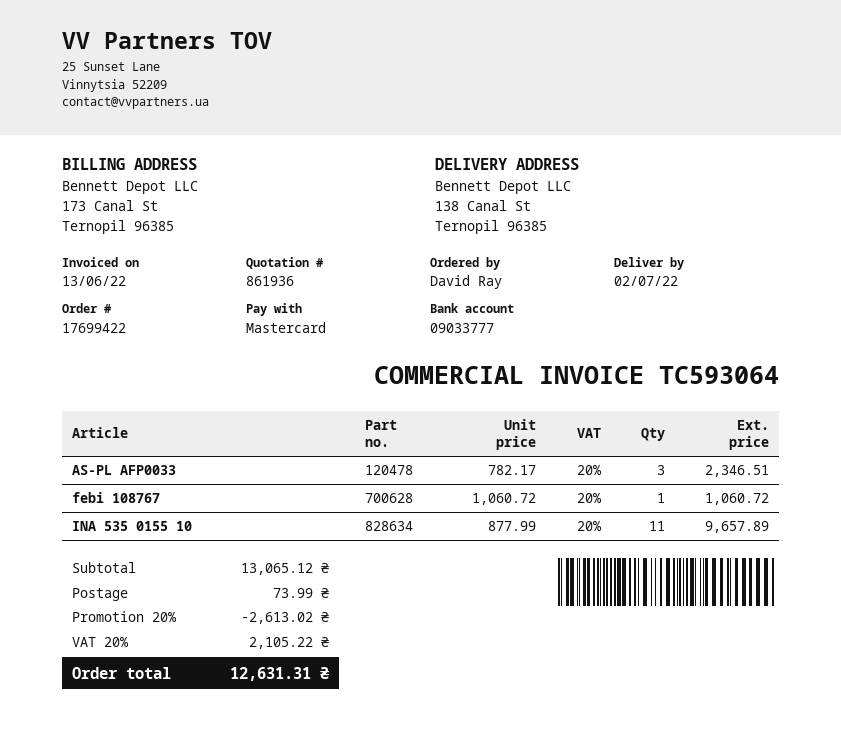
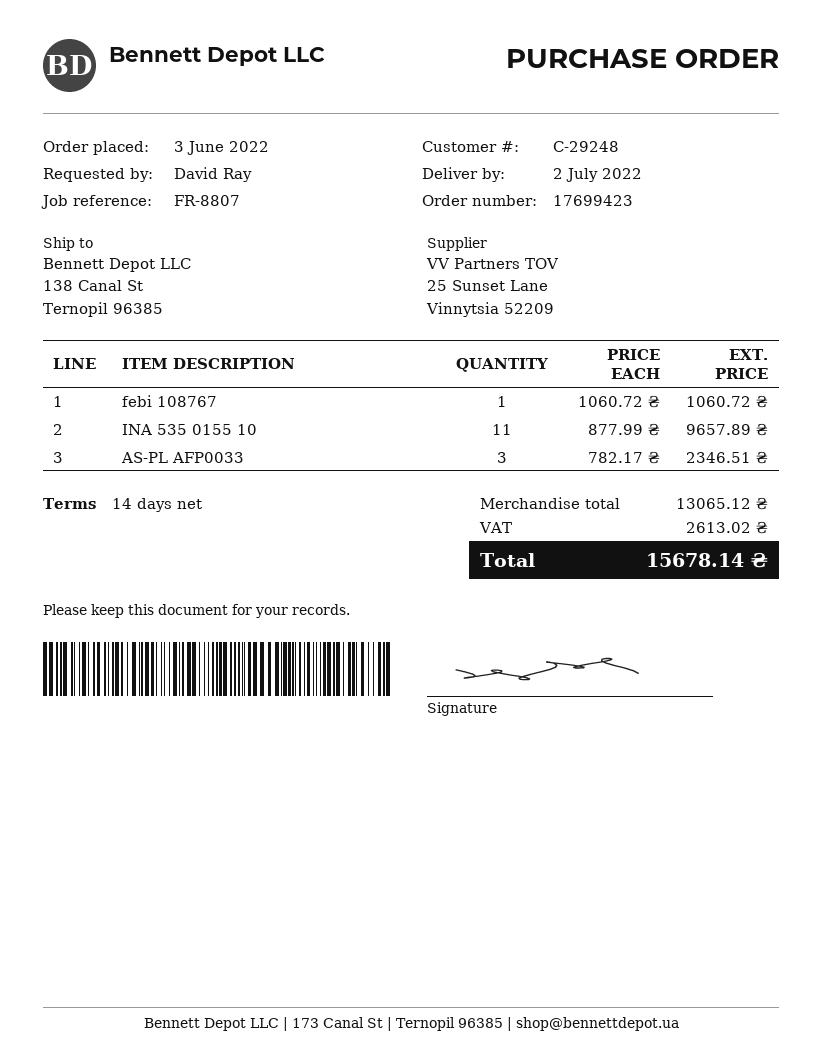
order number: 17699422 -> 17699423
discount: 20% = 2613.02 -> none
shipping: 73.99 -> none
tax: 2105.22 -> 2613.02
total: 12631.31 -> 15678.14

